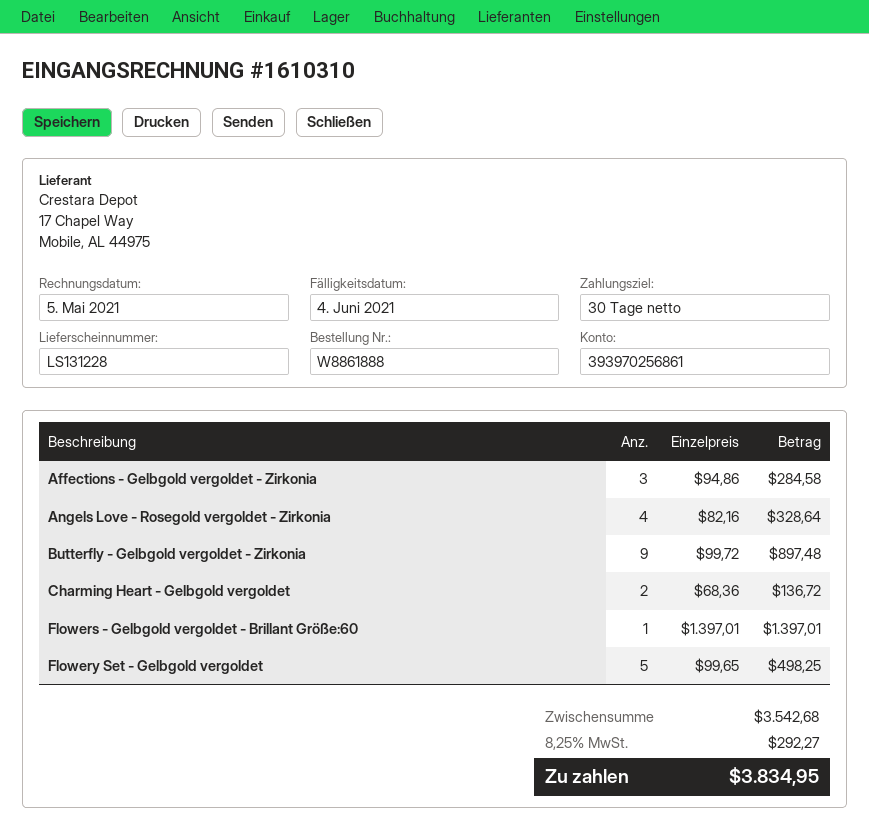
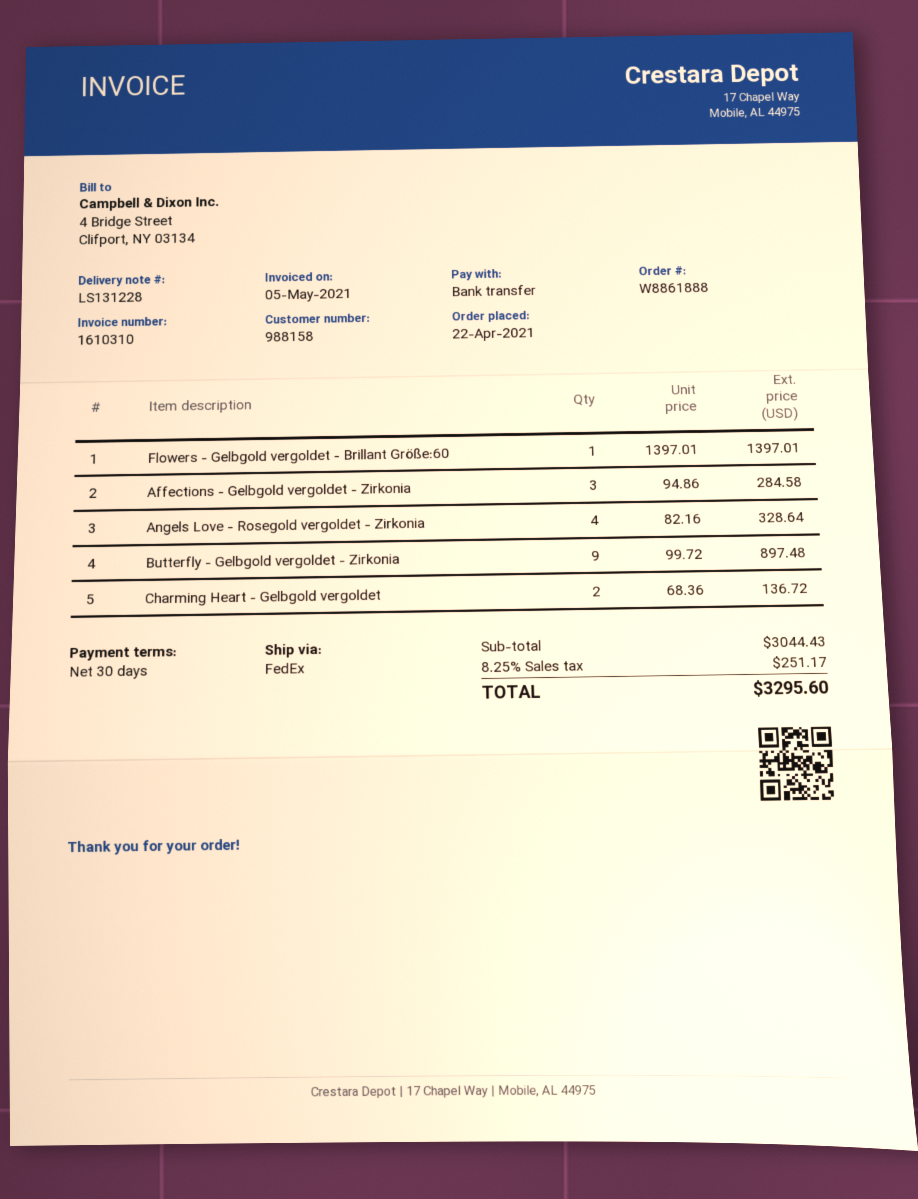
Flowery Set - Gelbgold vergoldet: 5 x 99.65 = 498.25 -> none
subtotal: 3542.68 -> 3044.43
tax: 8.25% = 292.27 -> 8.25% = 251.17
total: 3834.95 -> 3295.60

